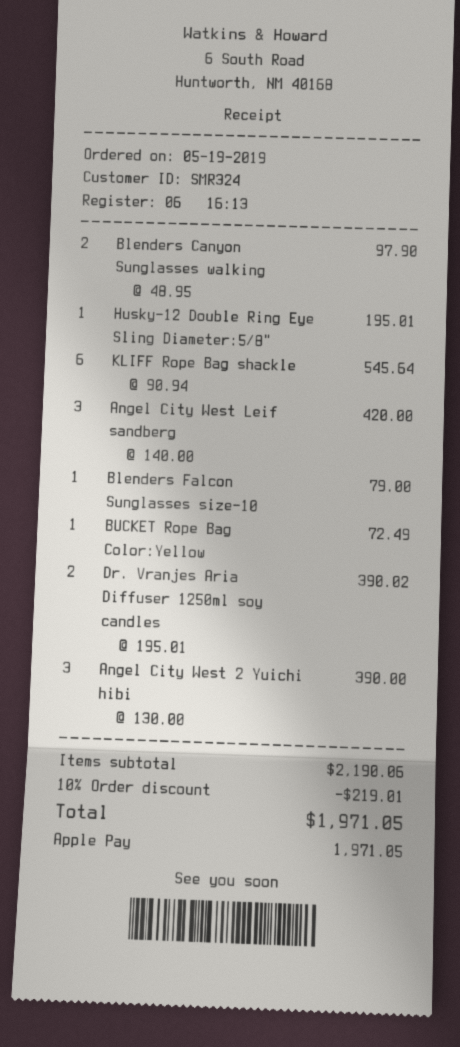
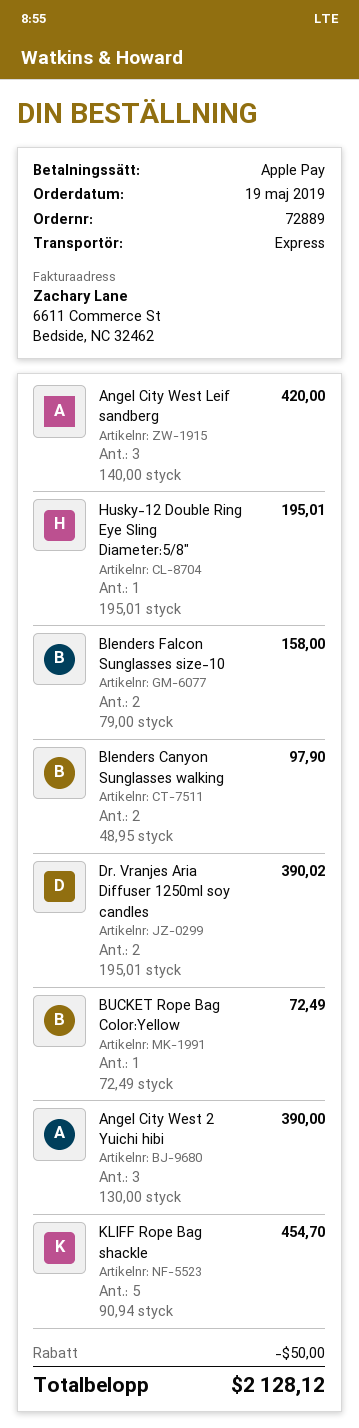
KLIFF Rope Bag shackle: 6 x 90.94 = 545.64 -> 5 x 90.94 = 454.70
Blenders Falcon Sunglasses size-10: 1 x 79.00 = 79.00 -> 2 x 79.00 = 158.00
discount: 219.01 -> 50.00
total: 1971.05 -> 2128.12

